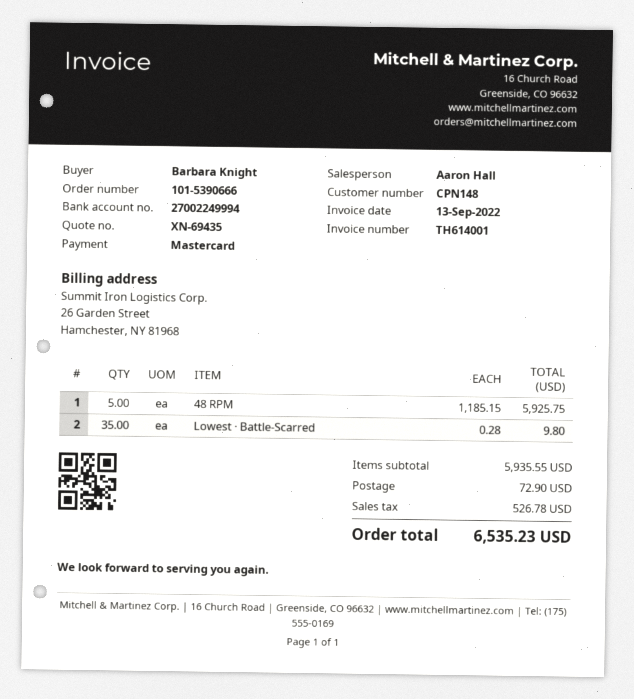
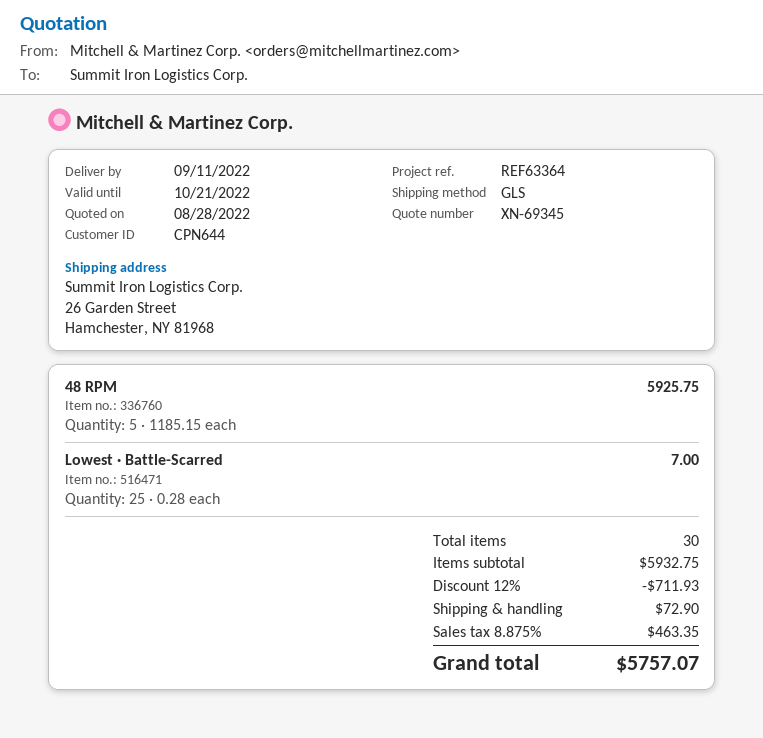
quote number: XN-69435 -> XN-69345
customer number: CPN148 -> CPN644
Lowest · Battle-Scarred: 35 x 0.28 = 9.80 -> 25 x 0.28 = 7.00
subtotal: 5935.55 -> 5932.75
discount: none -> 12% = 711.93
tax: 526.78 -> 463.35
total: 6535.23 -> 5757.07

